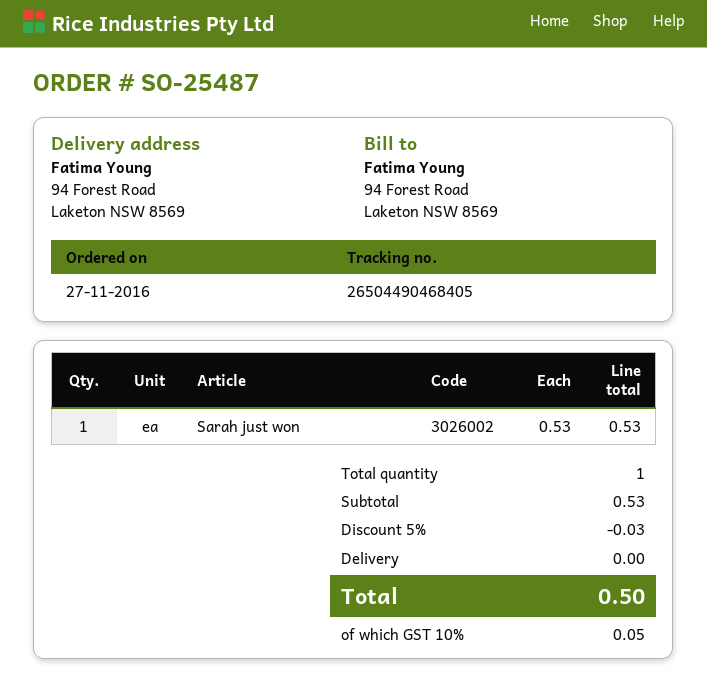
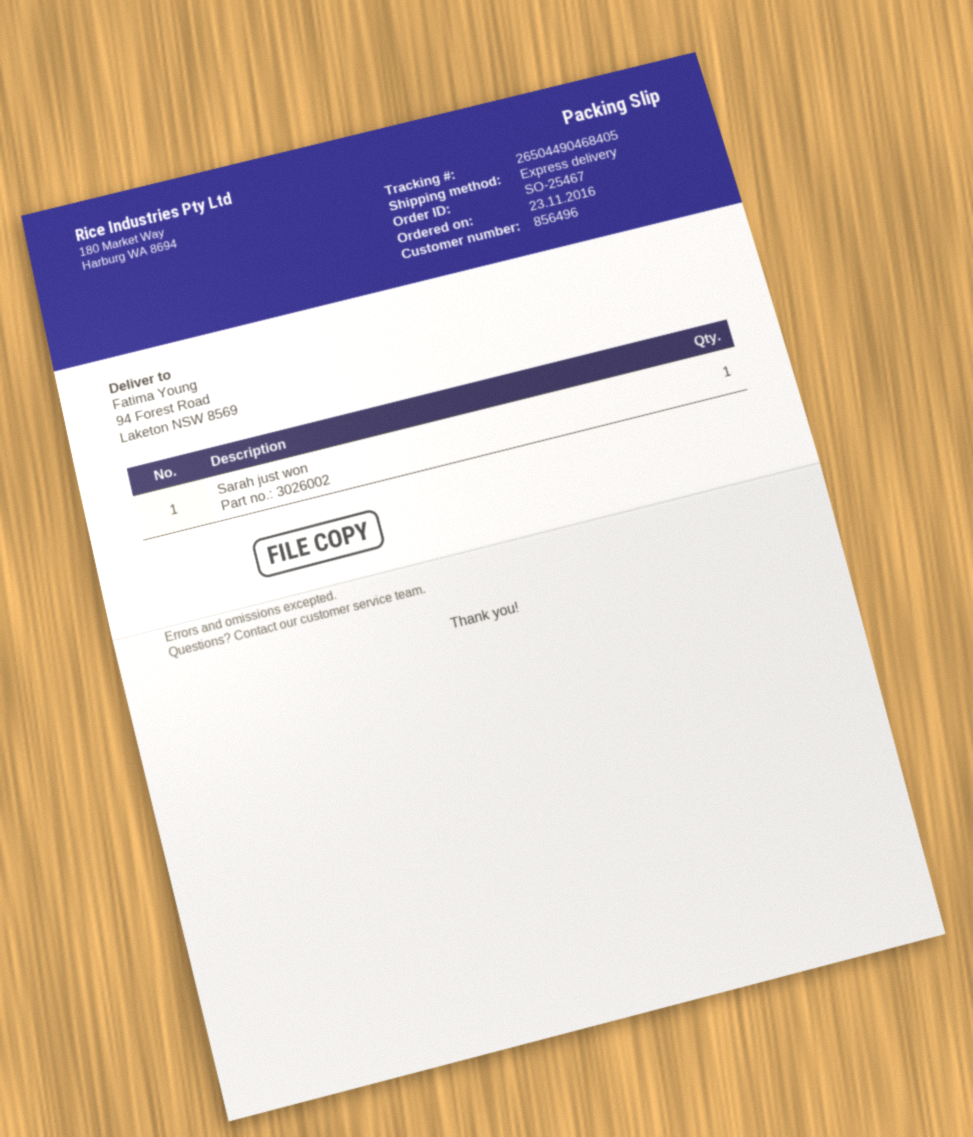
order number: SO-25487 -> SO-25467
order date: 2016-11-27 -> 2016-11-23

